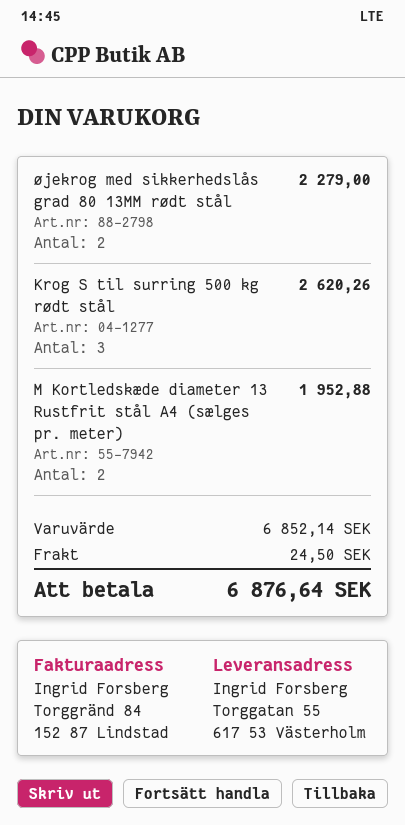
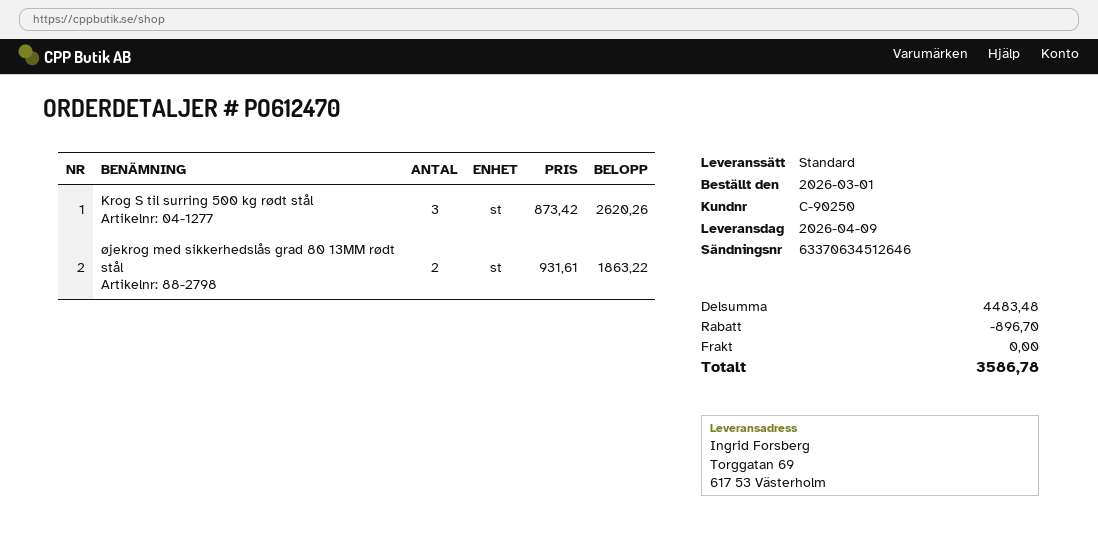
ship to: Torggatan 55, 617 53 Västerholm -> Torggatan 69, 617 53 Västerholm
øjekrog med sikkerhedslås grad 80 13MM rødt stål: 2 for 2279.00 -> 2 for 1863.22
M Kortledskæde diameter 13 Rustfrit stål A4 (sælges pr. meter): 2 for 1952.88 -> none
subtotal: 6852.14 -> 4483.48
discount: none -> 896.70
shipping: 24.50 -> 0.00
total: 6876.64 -> 3586.78

